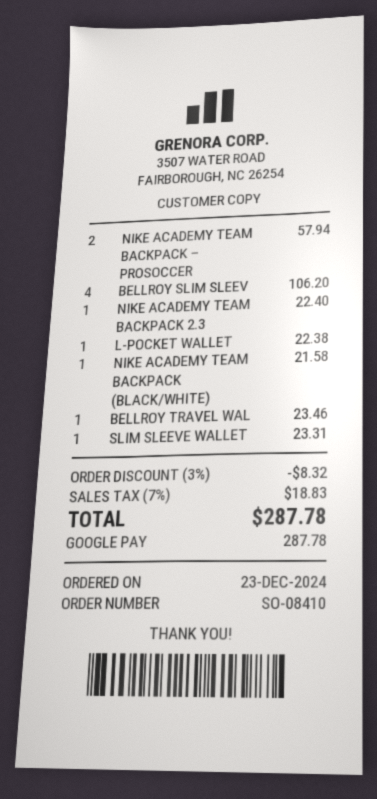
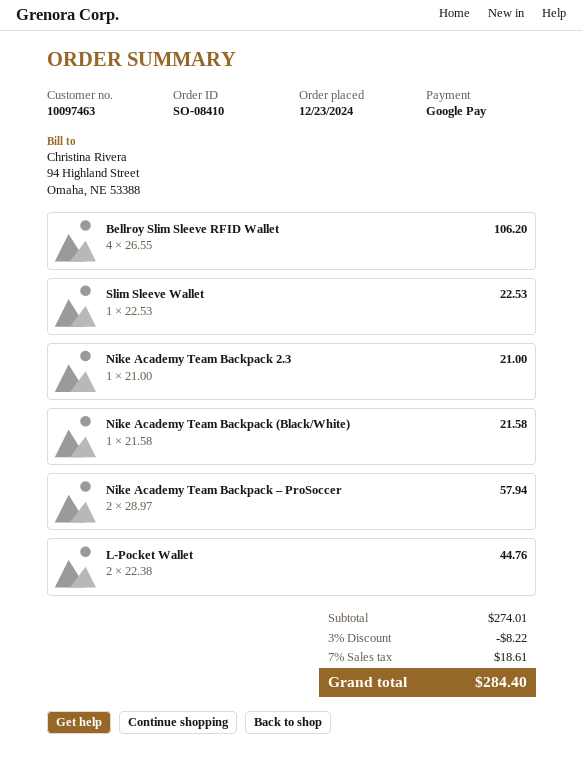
NIKE ACADEMY TEAM BACKPACK 2.3: 1 for 22.40 -> 1 for 21.00
L-POCKET WALLET: 1 for 22.38 -> 2 for 44.76
BELLROY TRAVEL WAL: 1 for 23.46 -> none
SLIM SLEEVE WALLET: 1 for 23.31 -> 1 for 22.53
discount: 3% = 8.32 -> 3% = 8.22
tax: 7% = 18.83 -> 7% = 18.61
total: 287.78 -> 284.40

